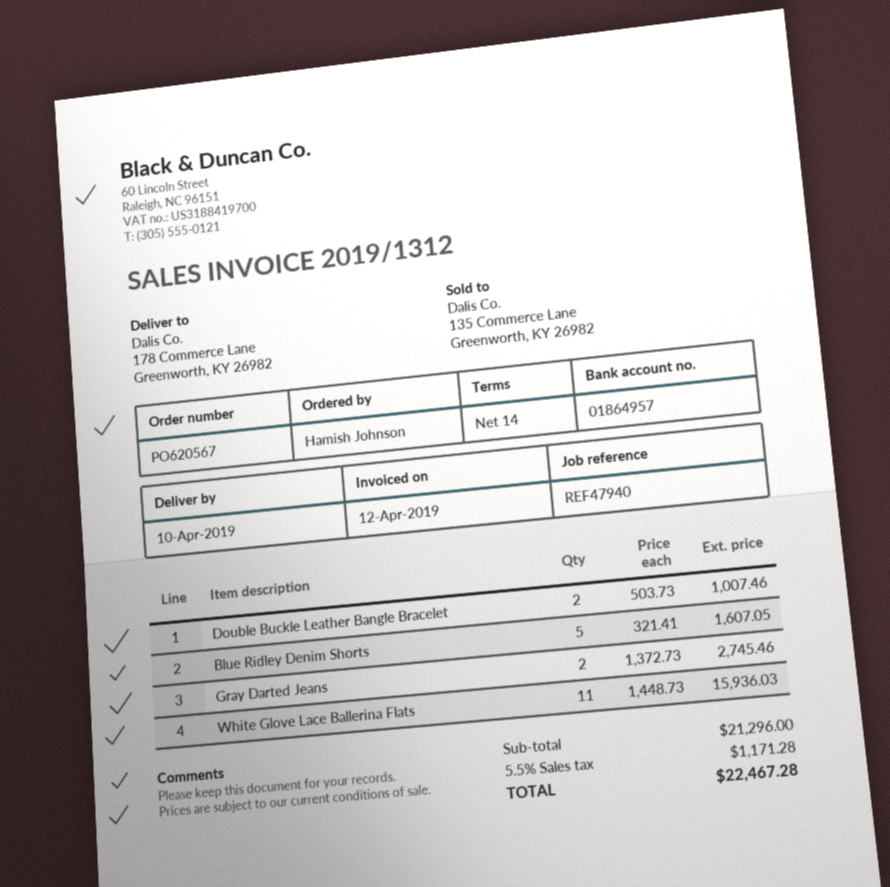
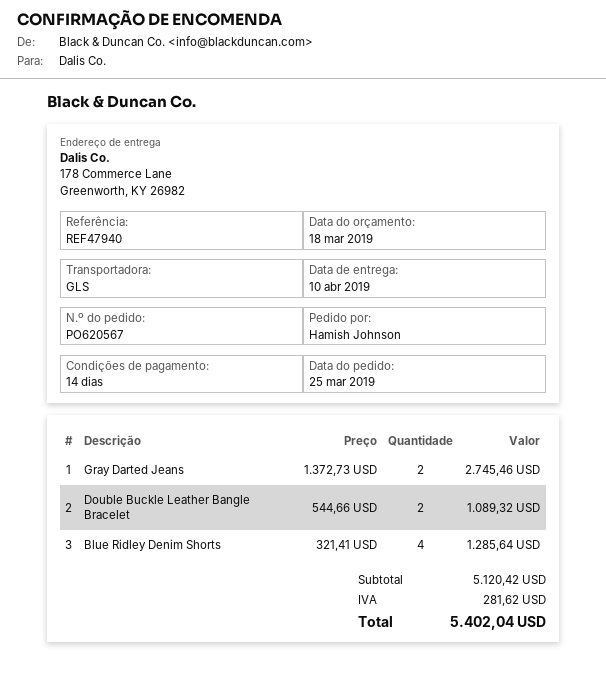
Double Buckle Leather Bangle Bracelet: 2 x 503.73 = 1007.46 -> 2 x 544.66 = 1089.32
Blue Ridley Denim Shorts: 5 x 321.41 = 1607.05 -> 4 x 321.41 = 1285.64
White Glove Lace Ballerina Flats: 11 x 1448.73 = 15936.03 -> none
subtotal: 21296.00 -> 5120.42
tax: 1171.28 -> 281.62
total: 22467.28 -> 5402.04

